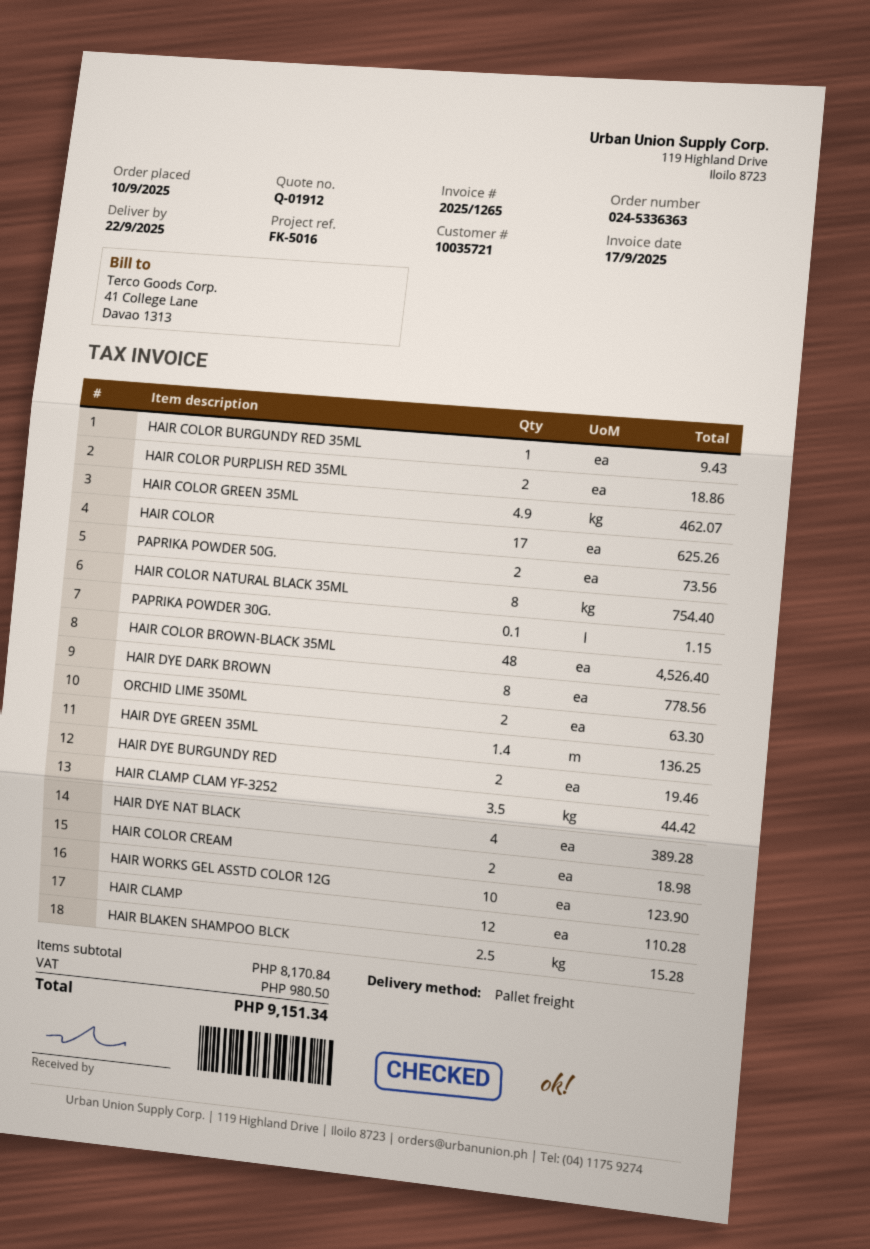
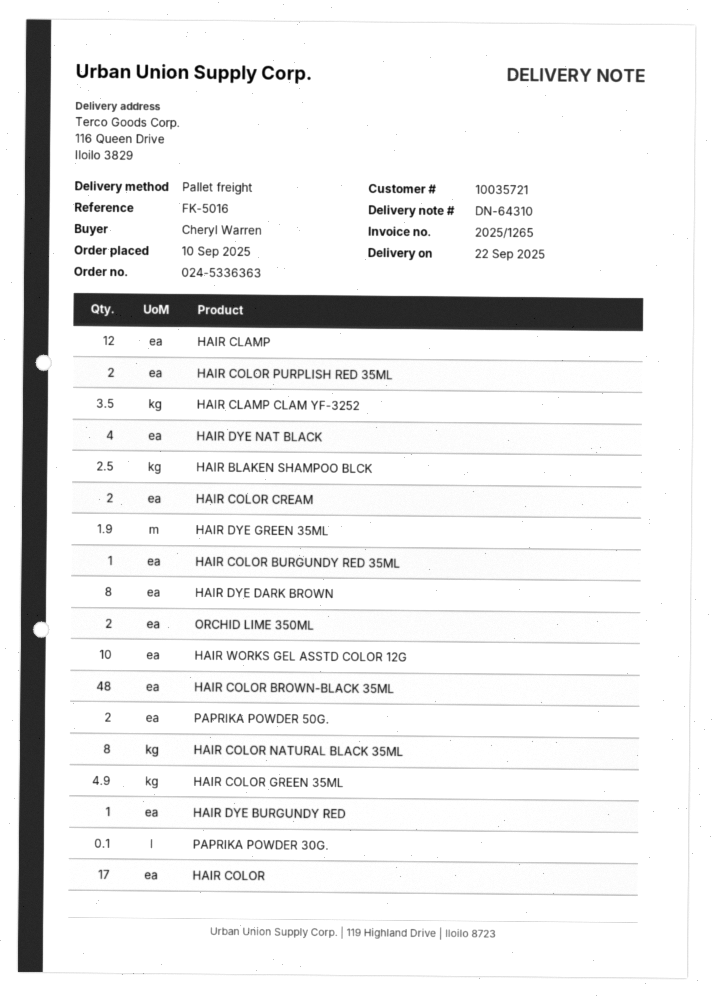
HAIR DYE GREEN 35ML: 1.4 -> 1.9
HAIR DYE BURGUNDY RED: 2 -> 1

